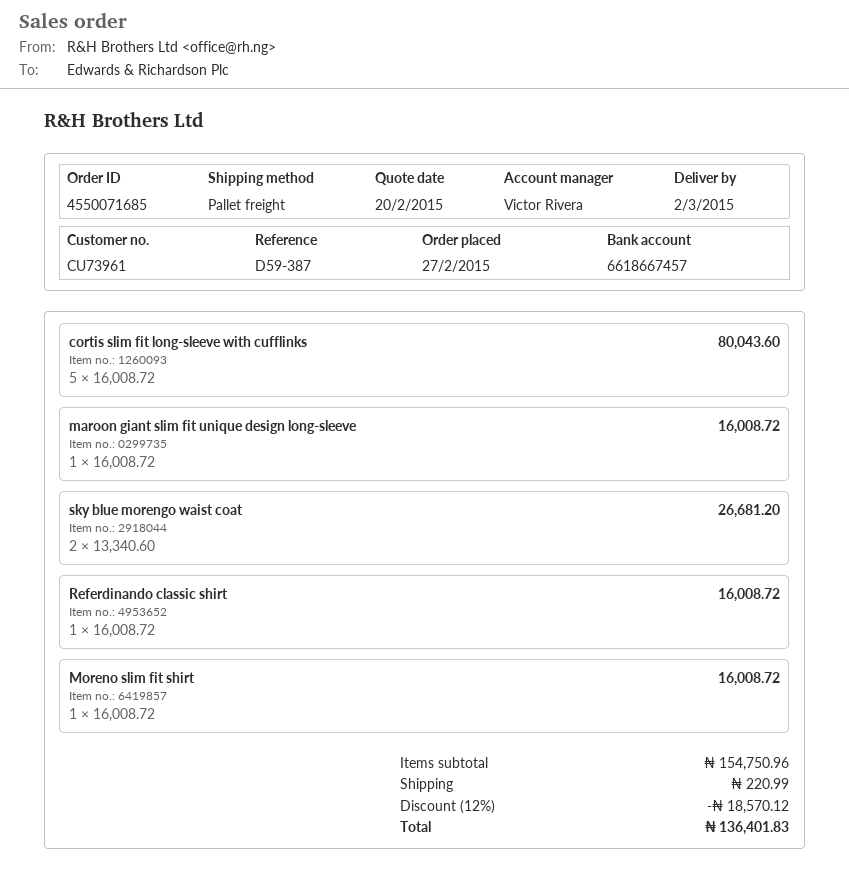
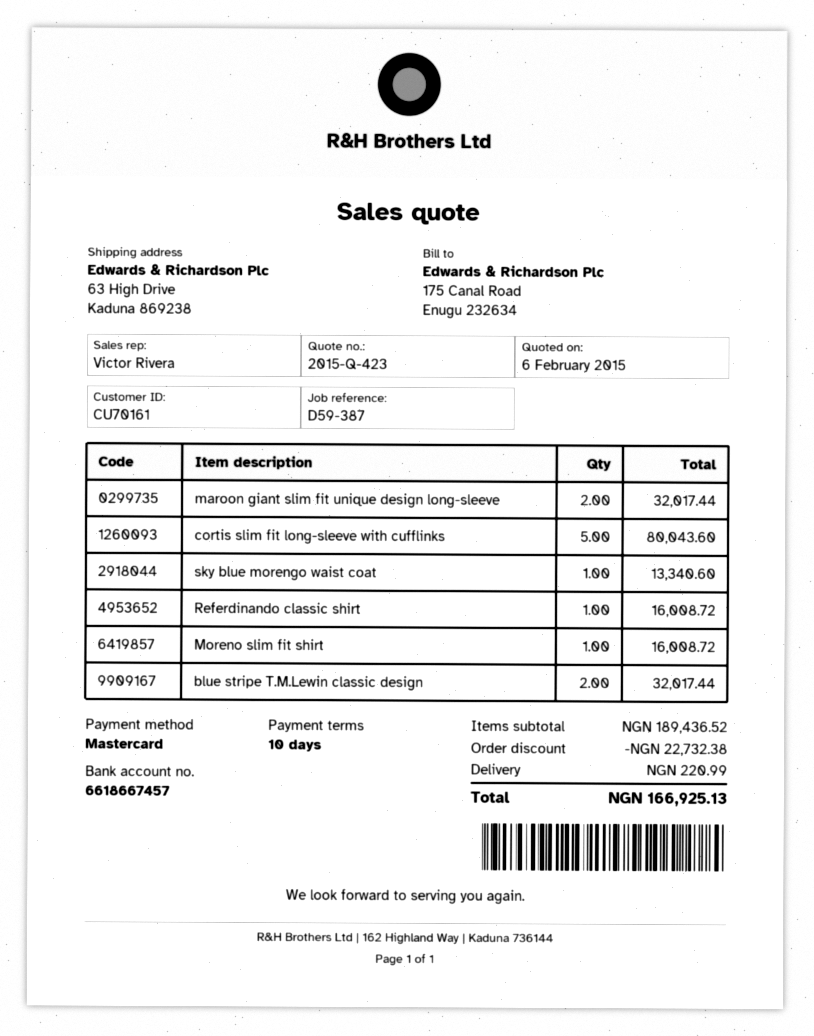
quote date: 2015-02-20 -> 2015-02-06
customer number: CU73961 -> CU70161
maroon giant slim fit unique design long-sleeve: 1 for 16008.72 -> 2 for 32017.44
sky blue morengo waist coat: 2 for 26681.20 -> 1 for 13340.60
blue stripe T.M.Lewin classic design: none -> 2 for 32017.44
subtotal: 154750.96 -> 189436.52
discount: 18570.12 -> 22732.38
total: 136401.83 -> 166925.13

